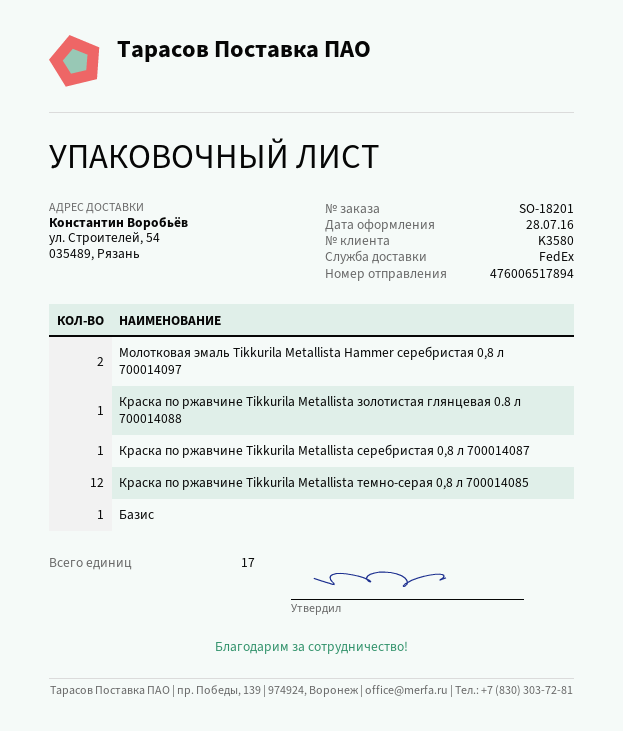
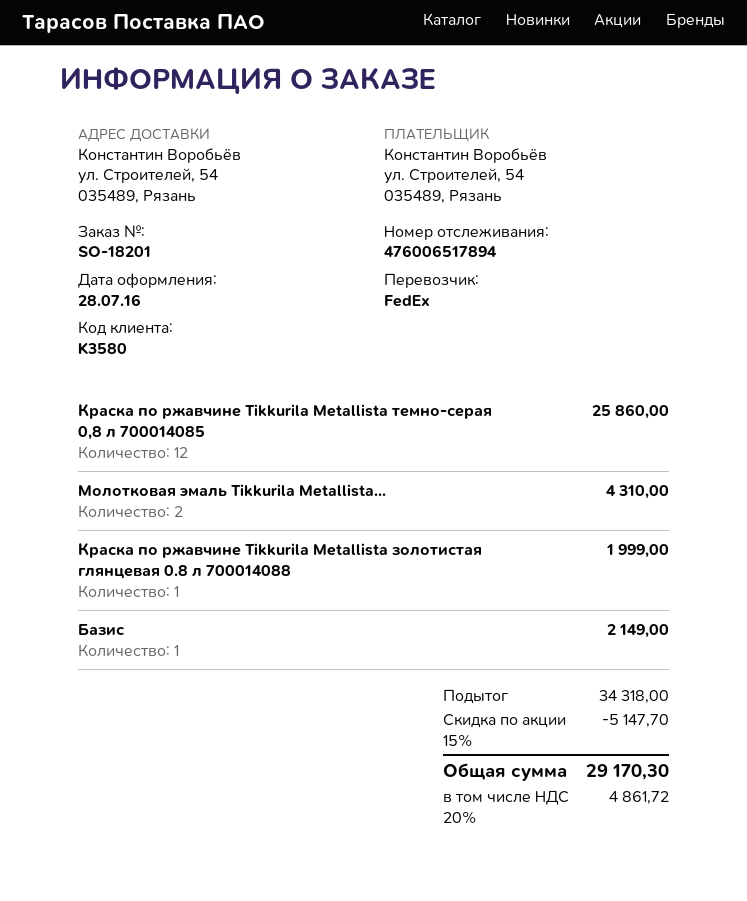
Краска по ржавчине Tikkurila Metallista серебристая 0,8 л 700014087: 1 -> none

